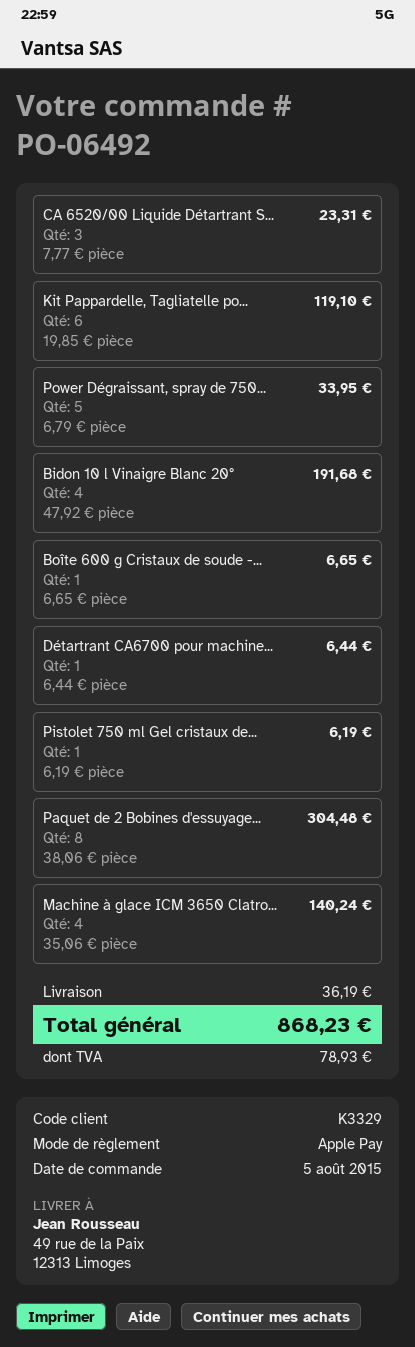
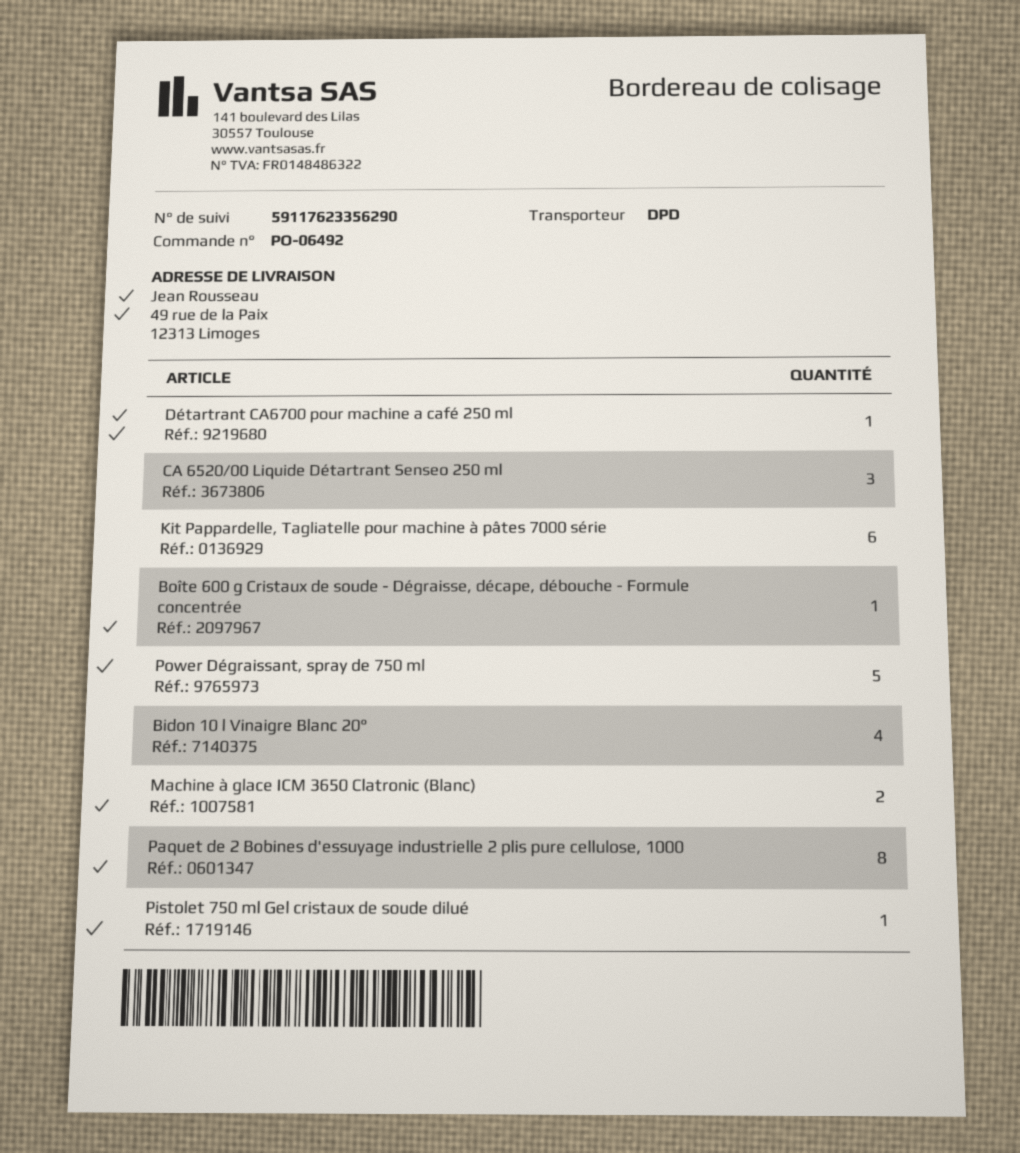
Machine à glace ICM 3650 Clatro...: 4 -> 2

